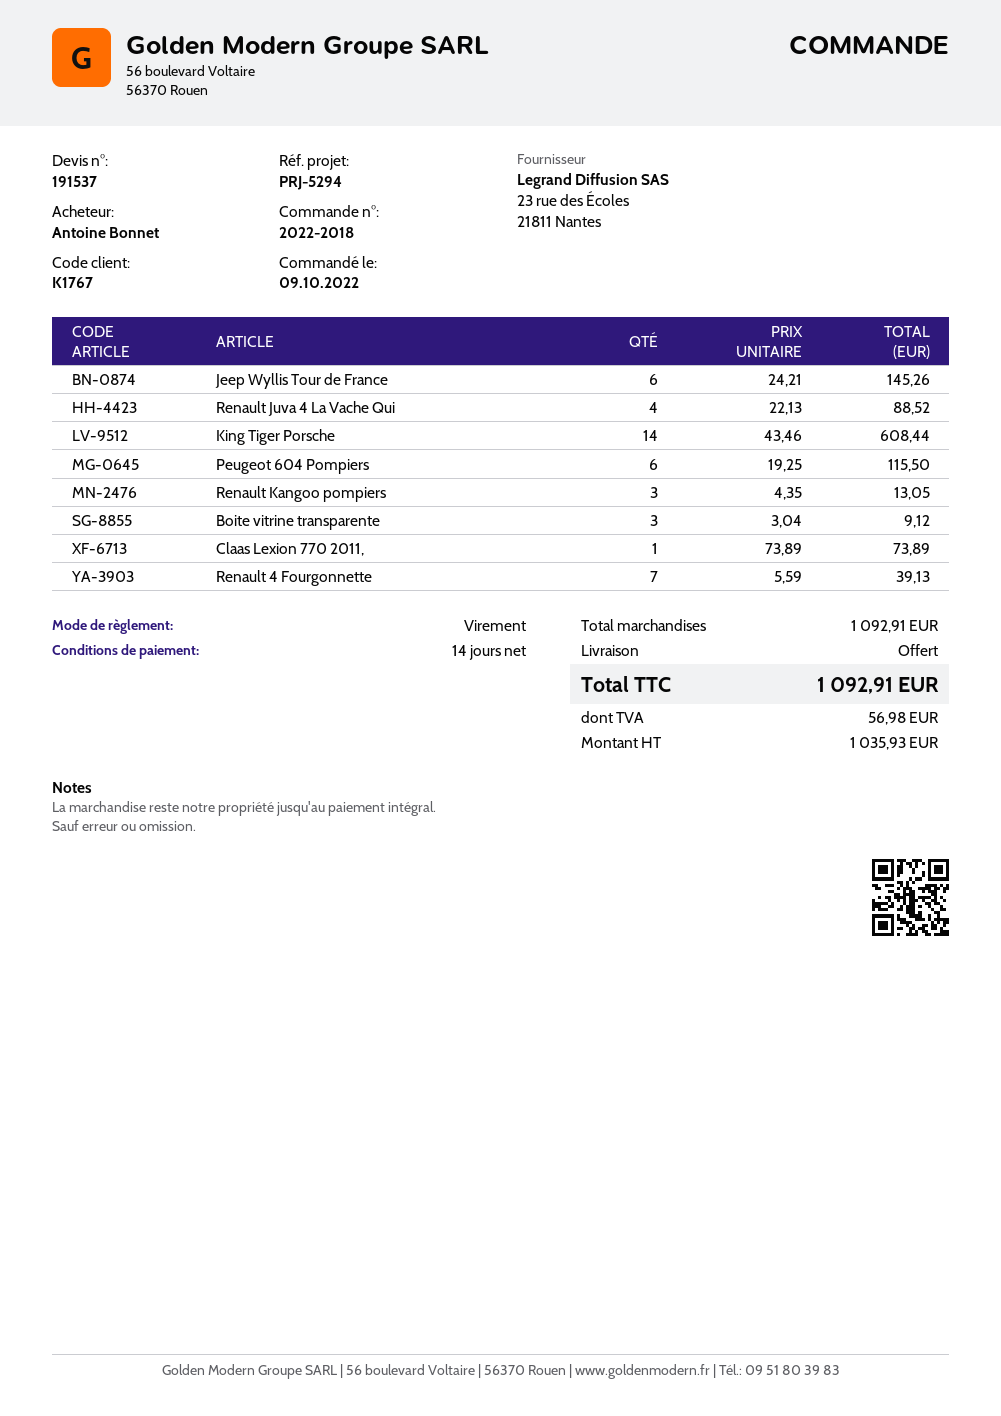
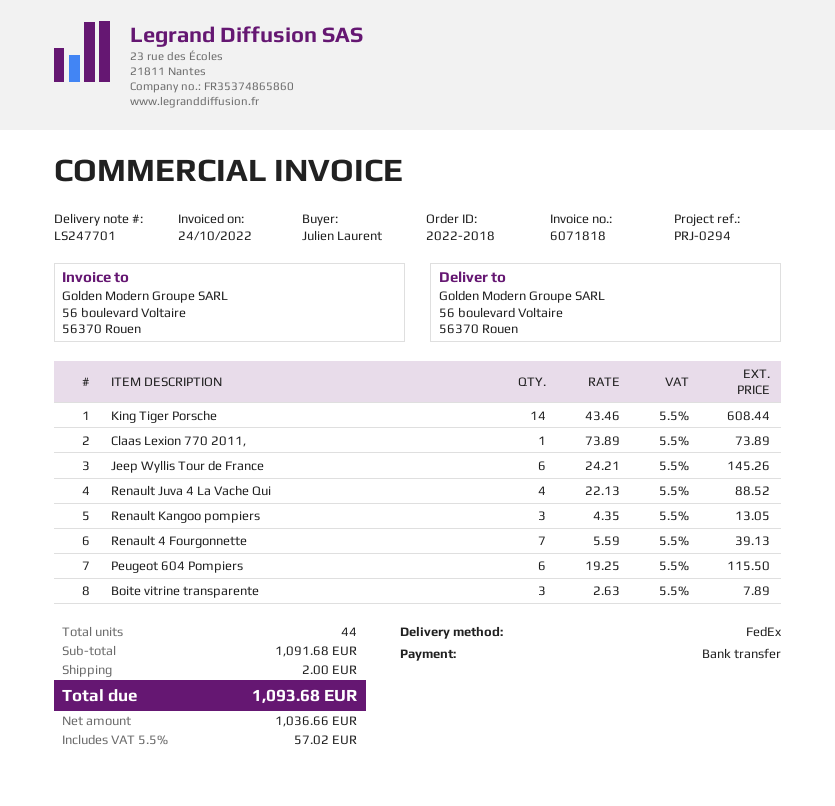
reference: PRJ-5294 -> PRJ-0294
ordered by: Antoine Bonnet -> Julien Laurent
Boite vitrine transparente: 3 x 3.04 = 9.12 -> 3 x 2.63 = 7.89
subtotal: 1092.91 -> 1091.68
shipping: 0.00 -> 2.00
net: 1035.93 -> 1036.66
tax: 56.98 -> 57.02
total: 1092.91 -> 1093.68

